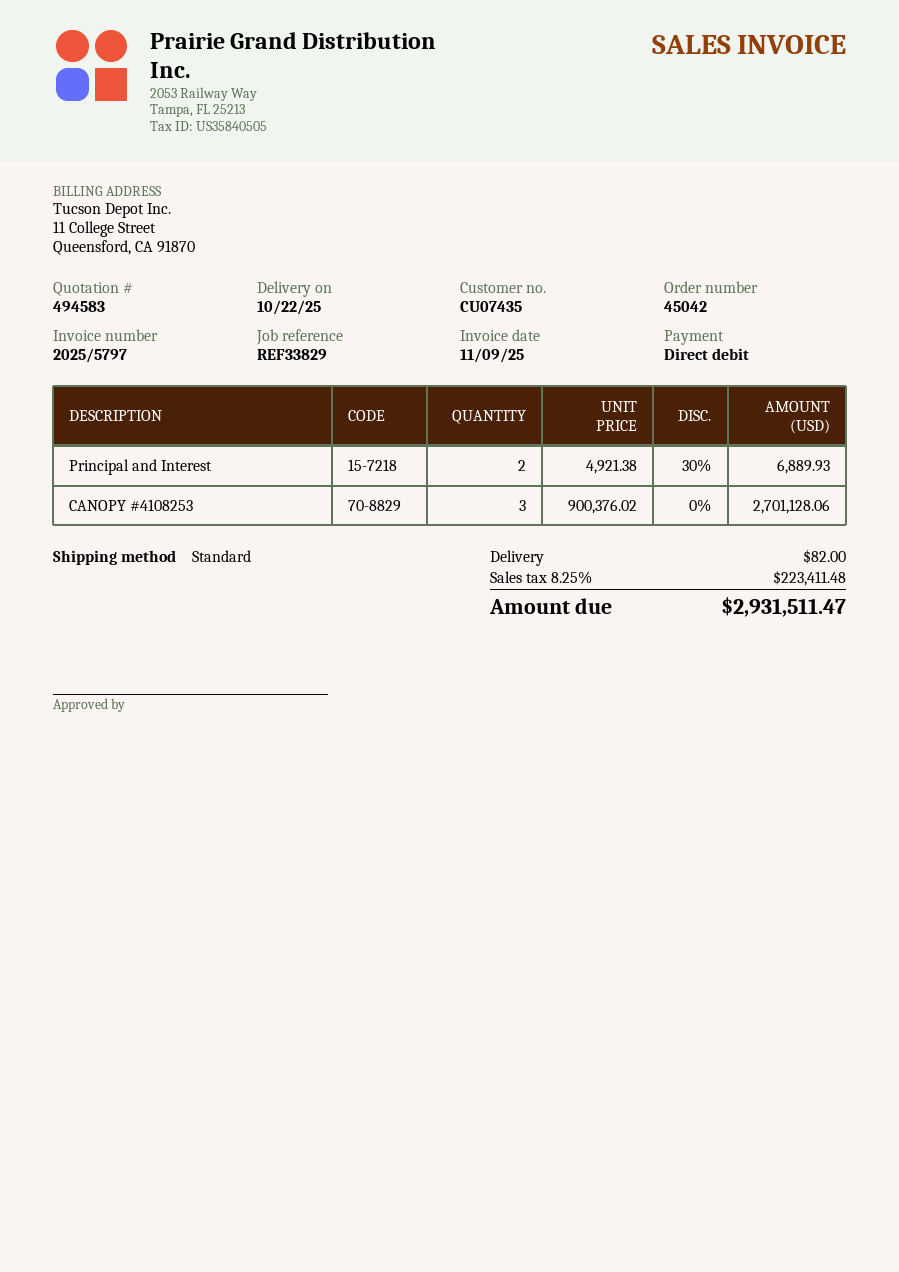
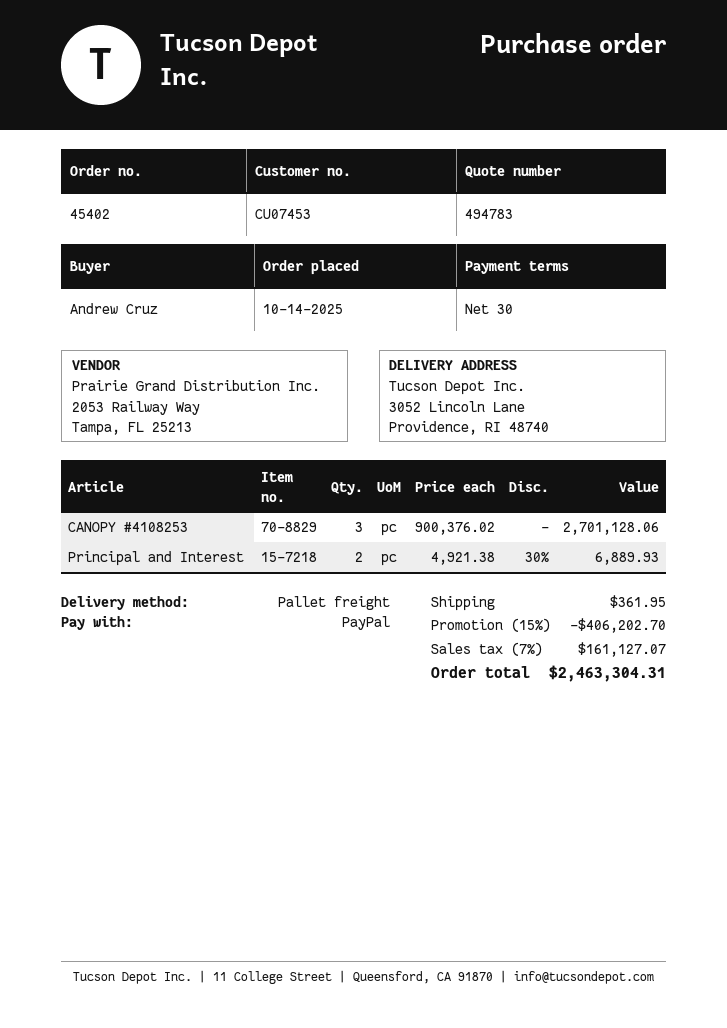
quote number: 494583 -> 494783
order number: 45042 -> 45402
customer number: CU07435 -> CU07453
payment method: direct debit -> PayPal
shipping method: standard -> pallet freight
discount: none -> 15% = 406202.70
shipping: 82.00 -> 361.95
tax: 8.25% = 223411.48 -> 7% = 161127.07
total: 2931511.47 -> 2463304.31

